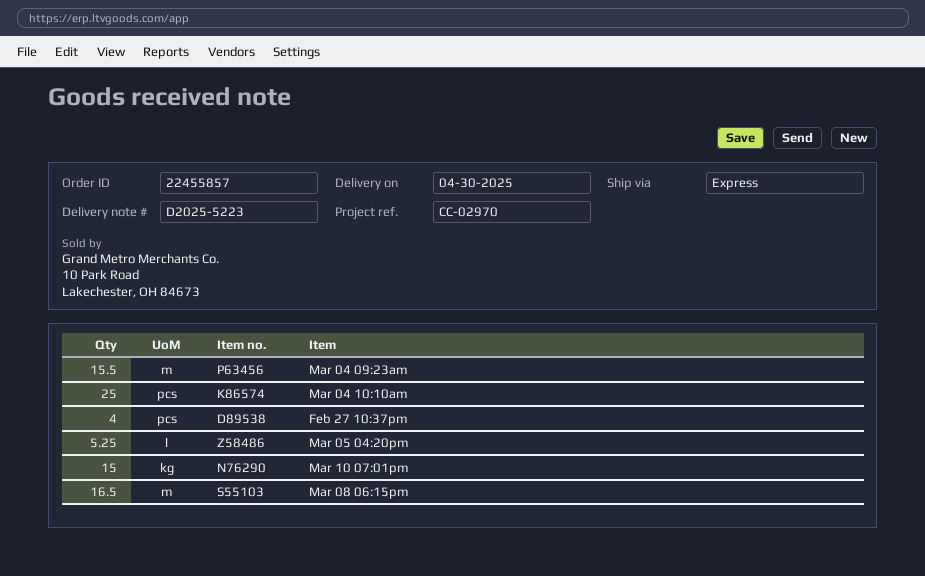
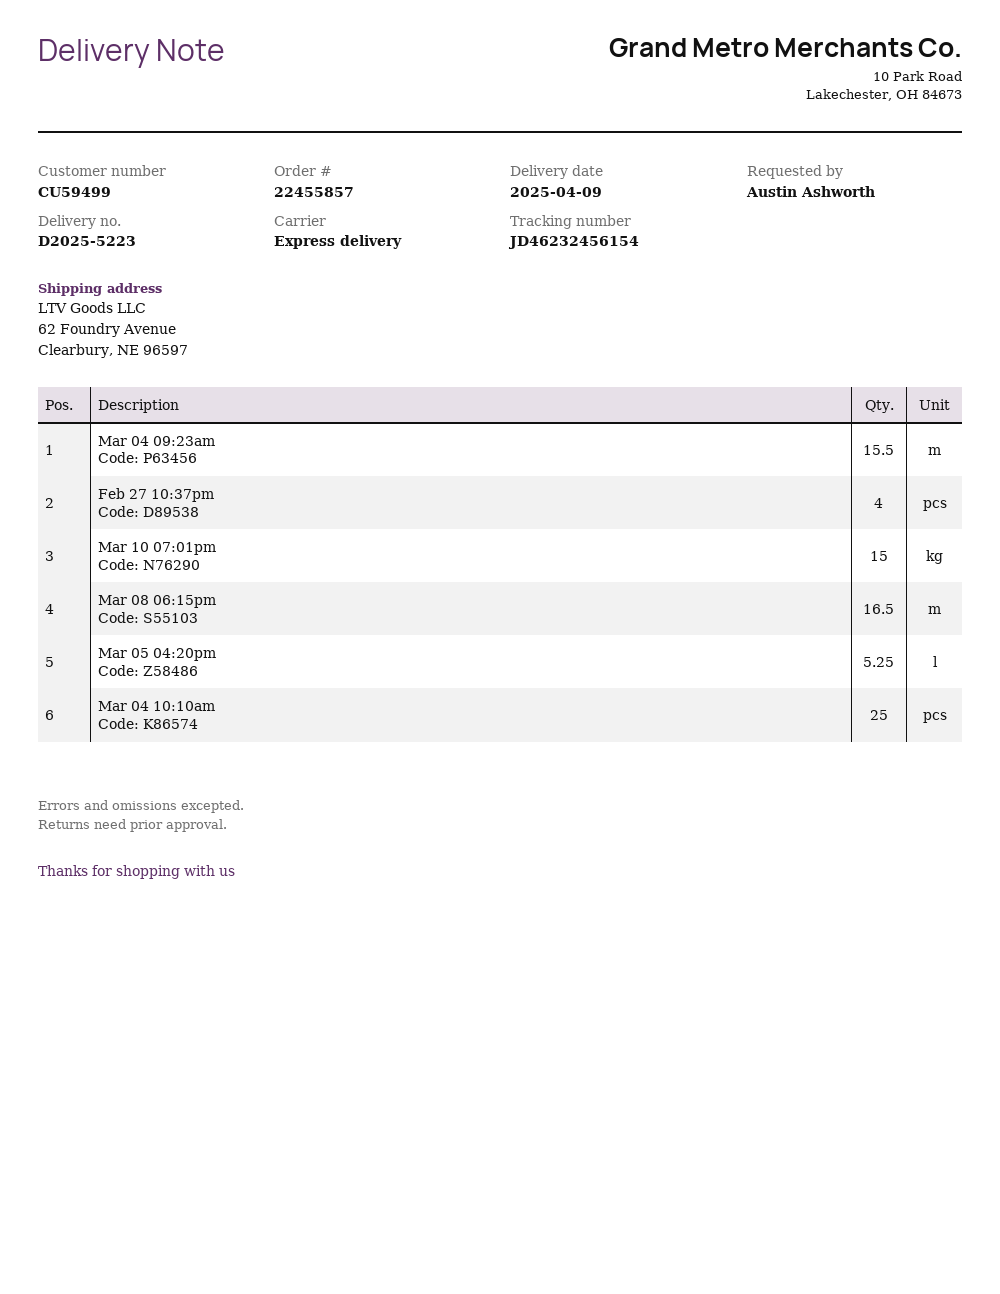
delivery date: 2025-04-30 -> 2025-04-09

